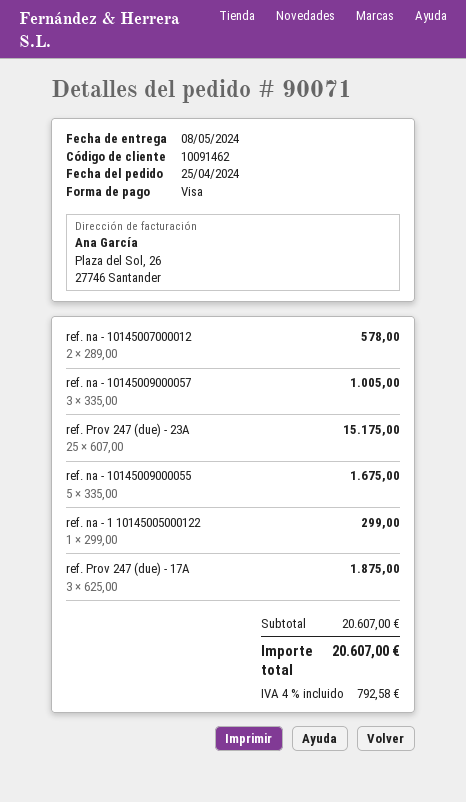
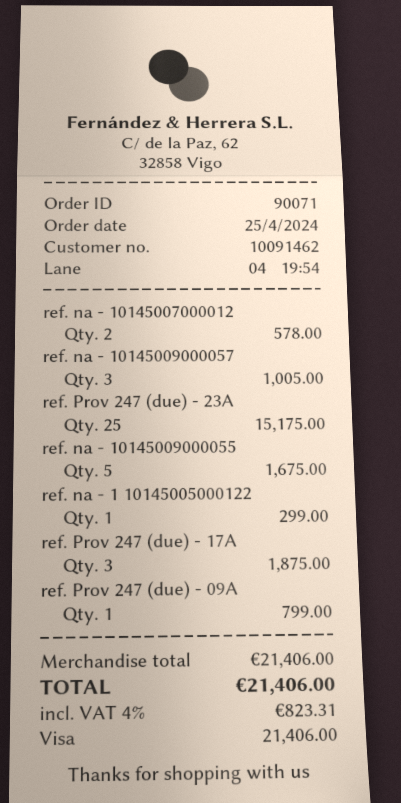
ref. Prov 247 (due) - 09A: none -> 1 for 799.00
subtotal: 20607.00 -> 21406.00
tax: 4% = 792.58 -> 4% = 823.31
total: 20607.00 -> 21406.00

